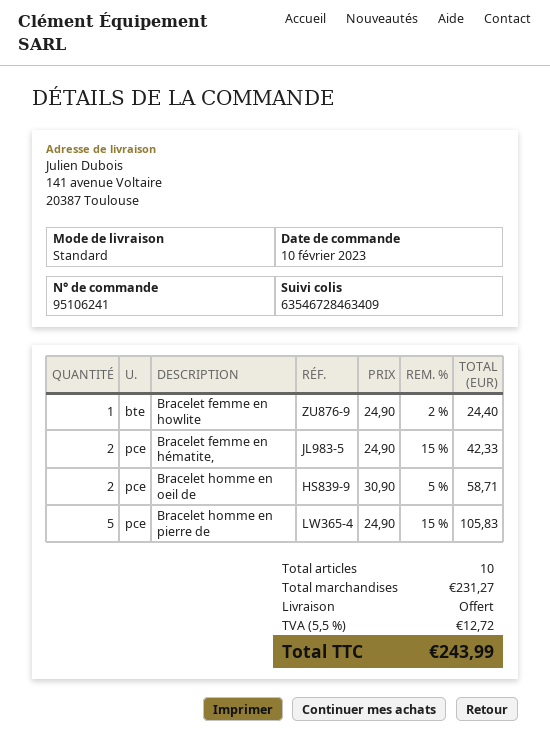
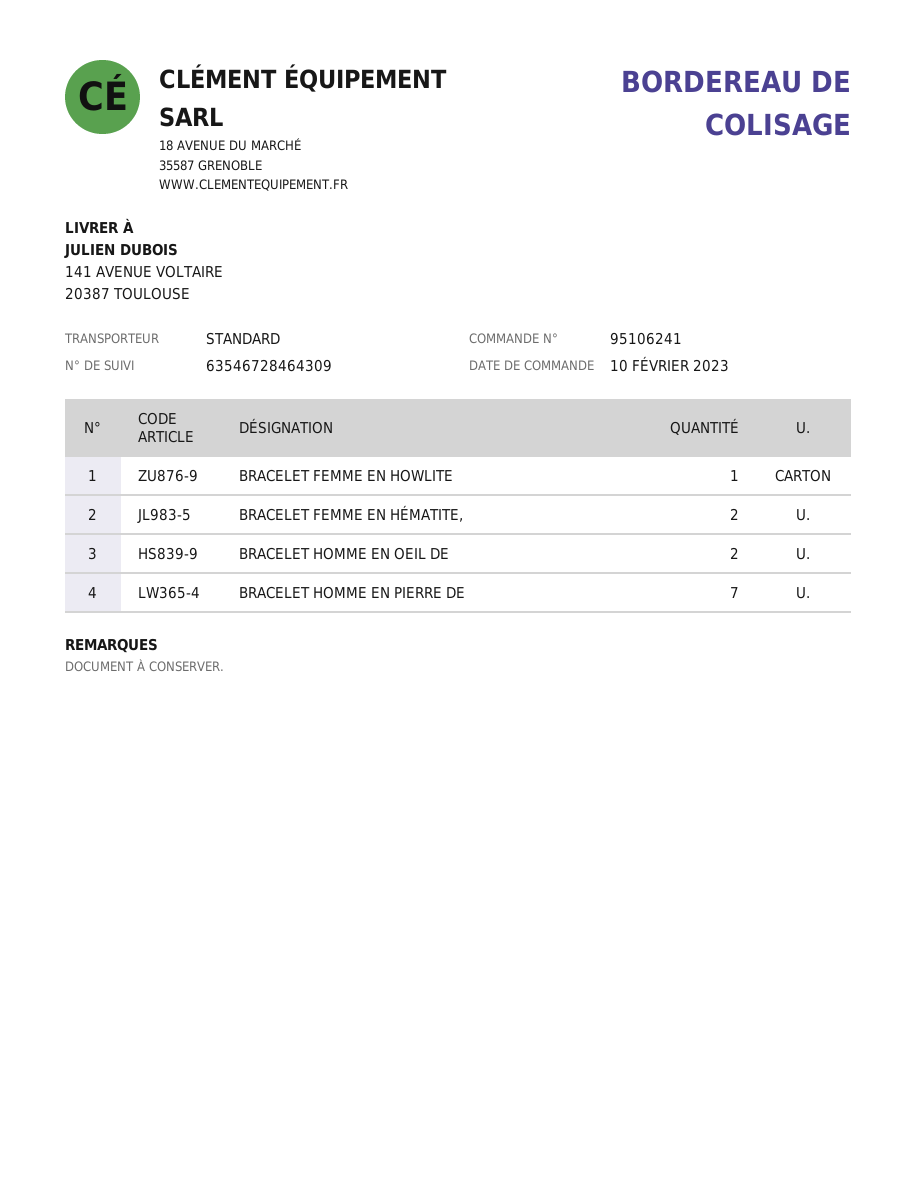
tracking number: 63546728463409 -> 63546728464309
Bracelet homme en pierre de: 5 -> 7

